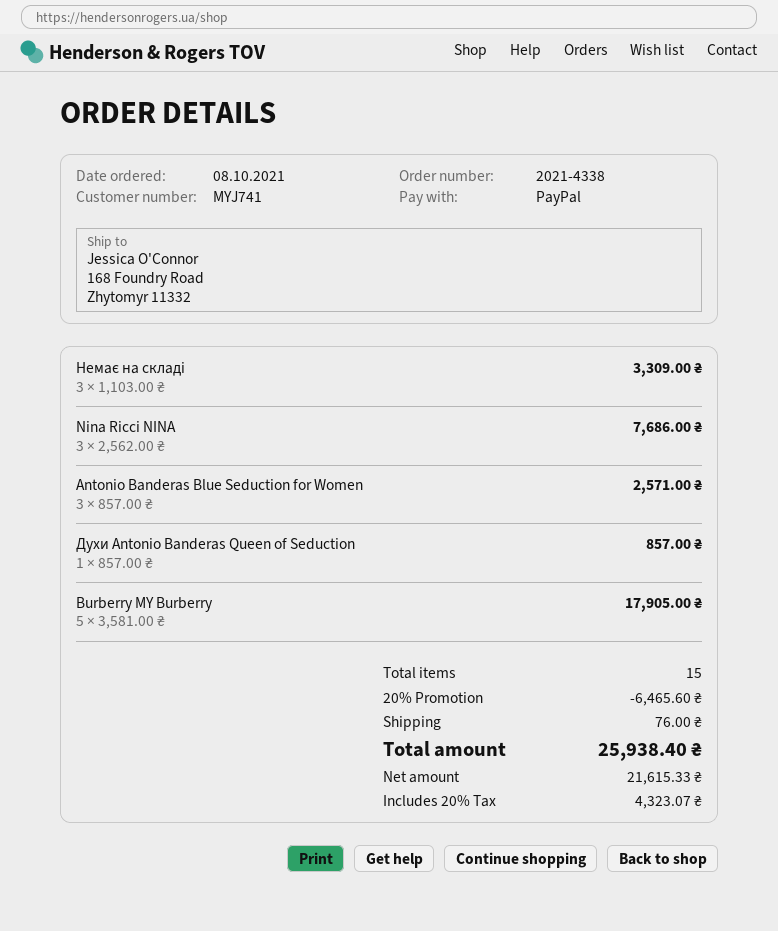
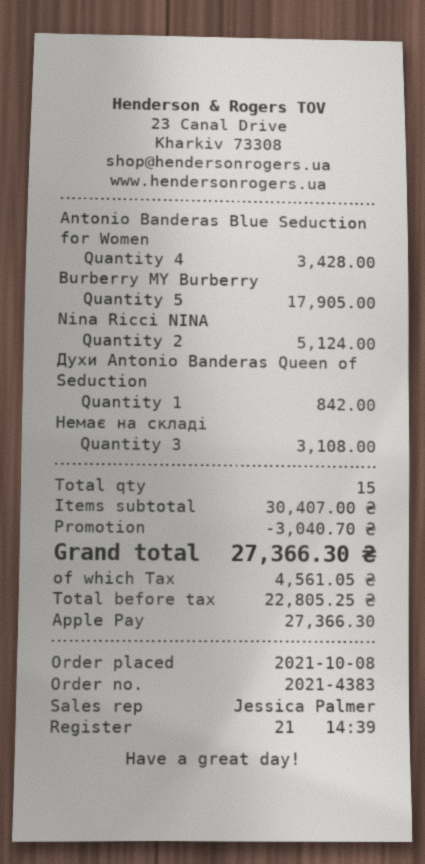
order number: 2021-4338 -> 2021-4383
payment method: PayPal -> Apple Pay
Немає на складі: 3 for 3309.00 -> 3 for 3108.00
Nina Ricci NINA: 3 for 7686.00 -> 2 for 5124.00
Antonio Banderas Blue Seduction for Women: 3 for 2571.00 -> 4 for 3428.00
Духи Antonio Banderas Queen of Seduction: 1 for 857.00 -> 1 for 842.00
discount: 6465.60 -> 3040.70
shipping: 76.00 -> none
net: 21615.33 -> 22805.25
tax: 4323.07 -> 4561.05
total: 25938.40 -> 27366.30

